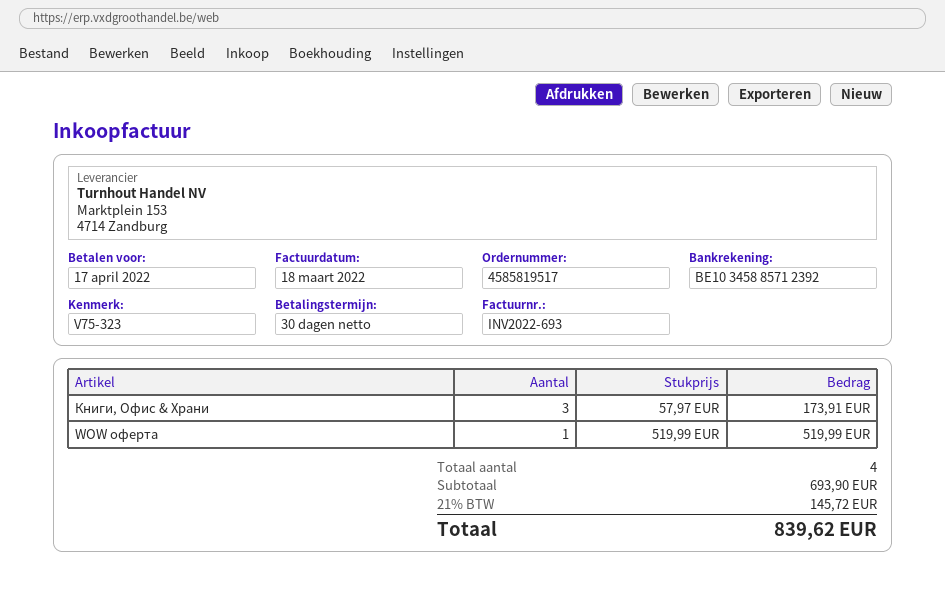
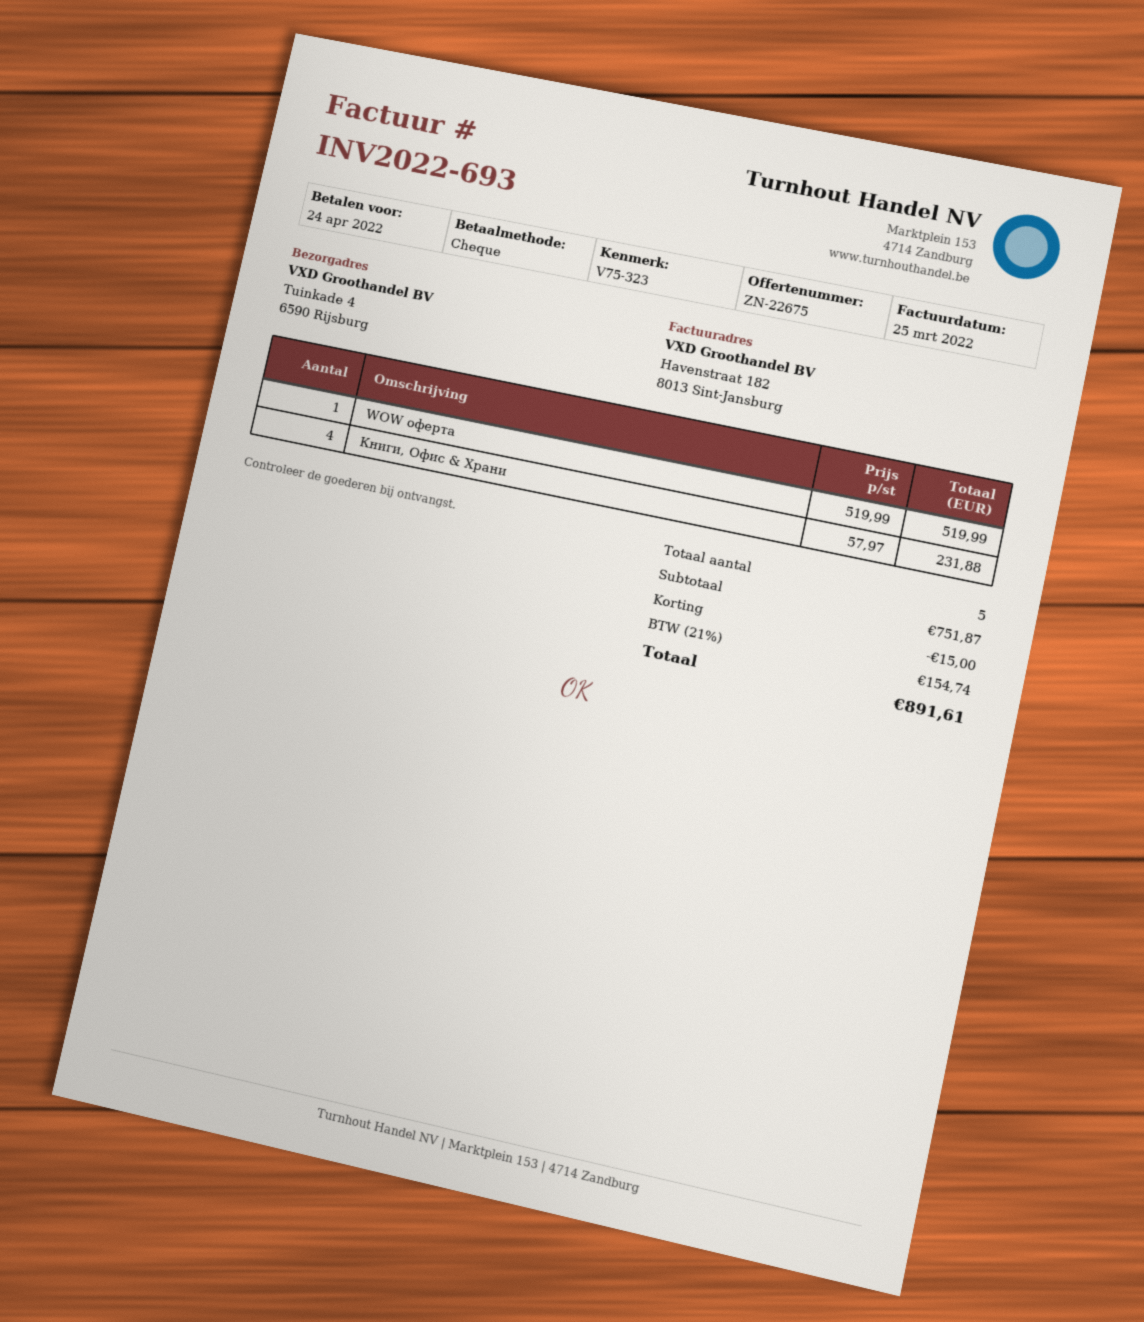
invoice date: 2022-03-18 -> 2022-03-25
due date: 2022-04-17 -> 2022-04-24
Книги, Офис & Храни: 3 x 57.97 = 173.91 -> 4 x 57.97 = 231.88
total quantity: 4 -> 5
subtotal: 693.90 -> 751.87
discount: none -> 15.00
tax: 21% = 145.72 -> 21% = 154.74
total: 839.62 -> 891.61

